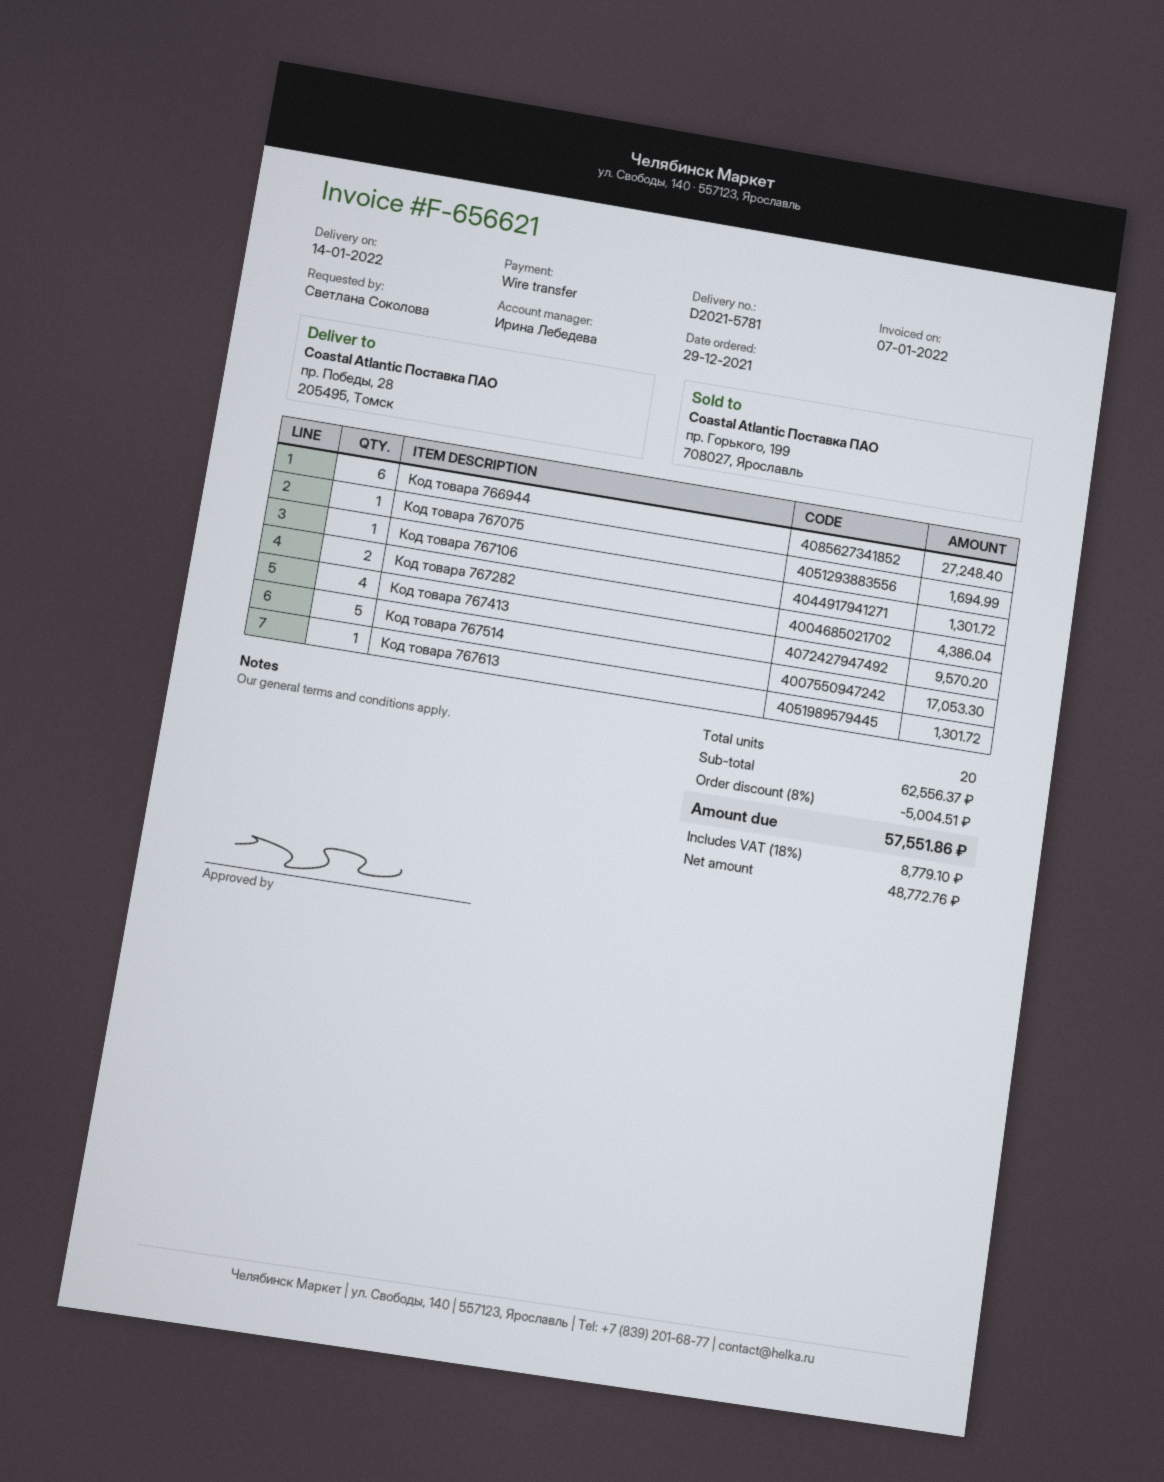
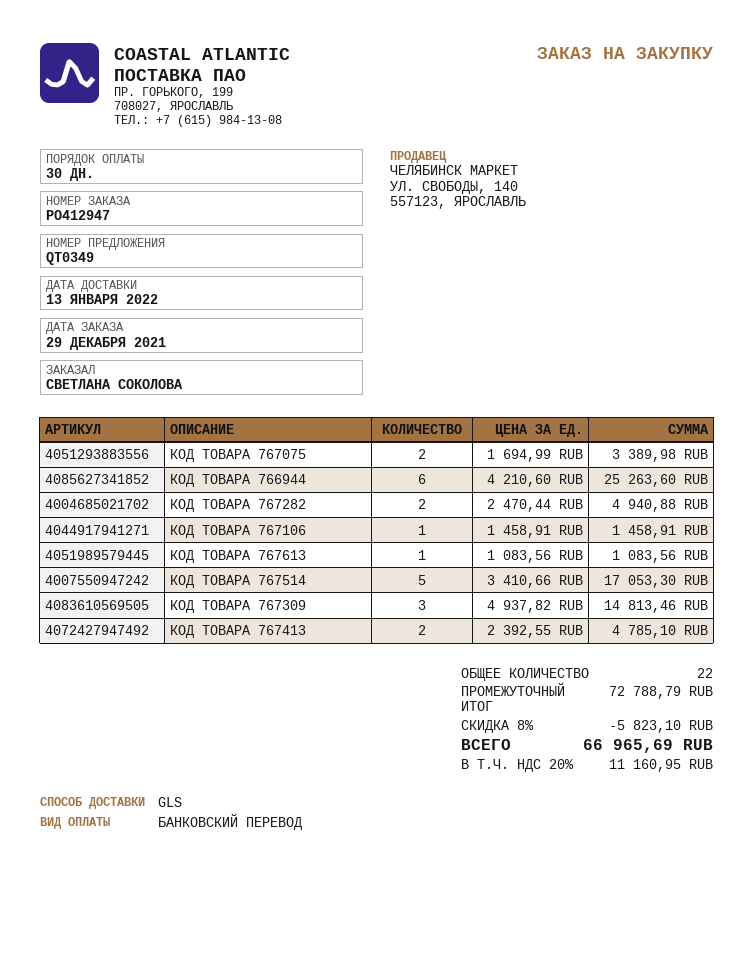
delivery date: 2022-01-14 -> 2022-01-13
Код товара 766944: 6 for 27248.40 -> 6 for 25263.60
Код товара 767075: 1 for 1694.99 -> 2 for 3389.98
Код товара 767106: 1 for 1301.72 -> 1 for 1458.91
Код товара 767282: 2 for 4386.04 -> 2 for 4940.88
Код товара 767413: 4 for 9570.20 -> 2 for 4785.10
Код товара 767613: 1 for 1301.72 -> 1 for 1083.56
КОД ТОВАРА 767309: none -> 3 for 14813.46
total quantity: 20 -> 22
subtotal: 62556.37 -> 72788.79
discount: 8% = 5004.51 -> 8% = 5823.10
tax: 18% = 8779.10 -> 20% = 11160.95
total: 57551.86 -> 66965.69

